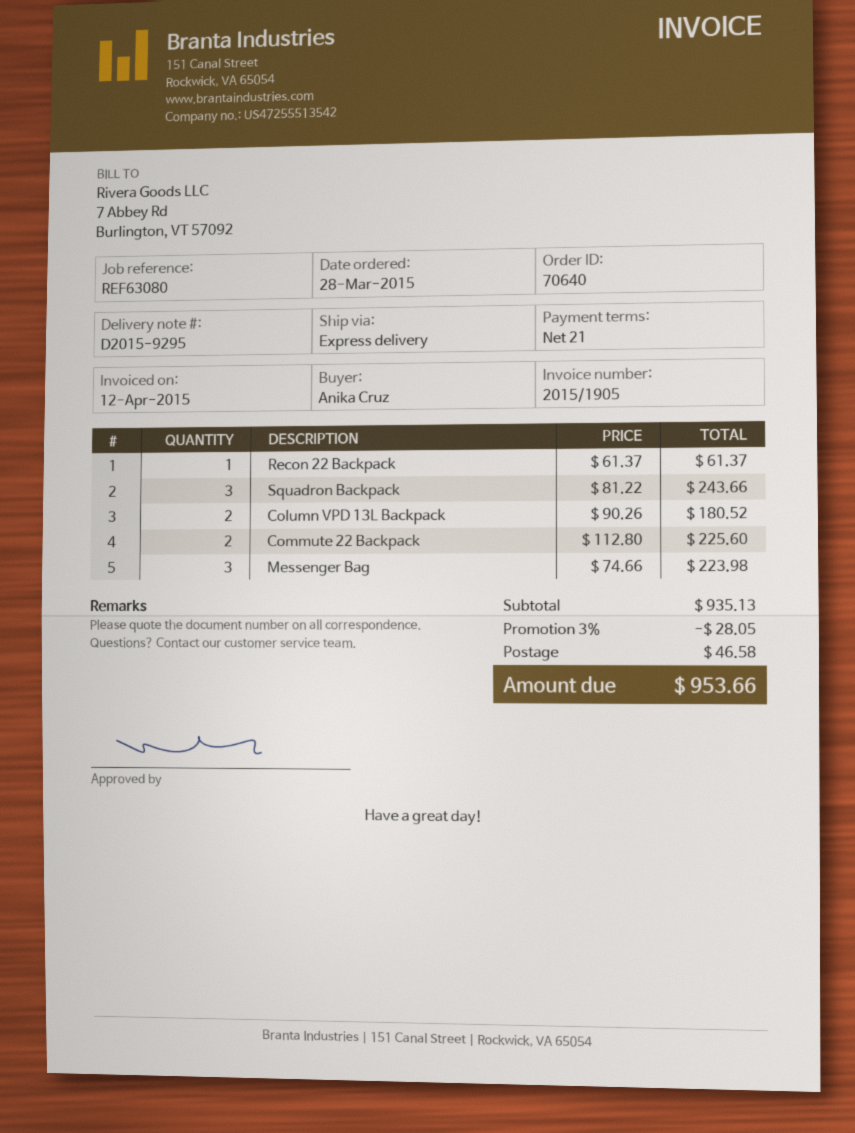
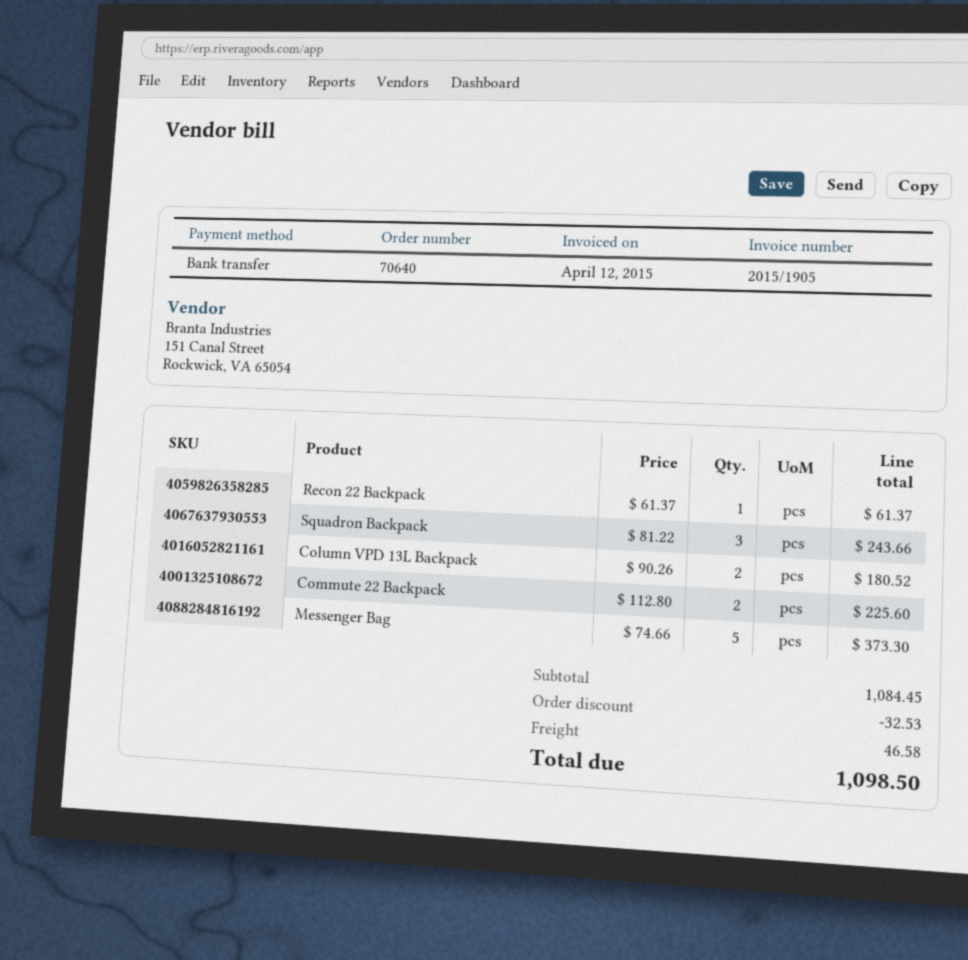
Messenger Bag: 3 x 74.66 = 223.98 -> 5 x 74.66 = 373.30
subtotal: 935.13 -> 1084.45
discount: 28.05 -> 32.53
total: 953.66 -> 1098.50

